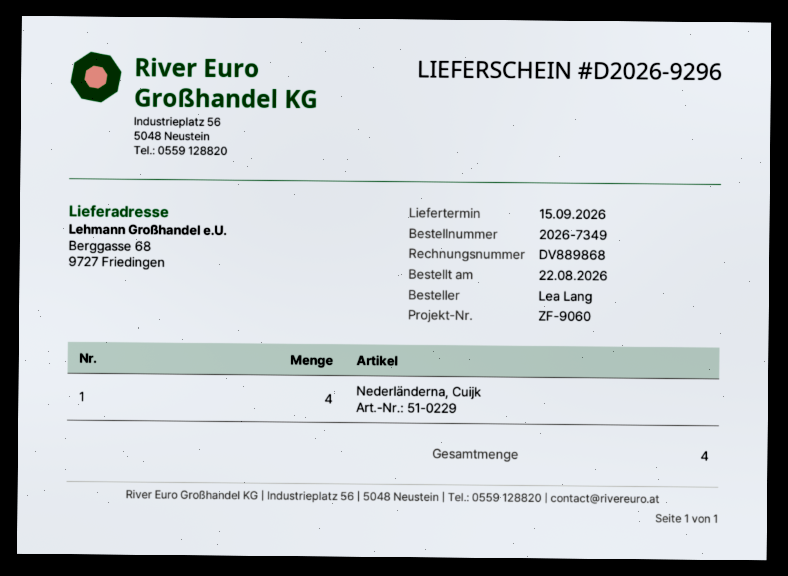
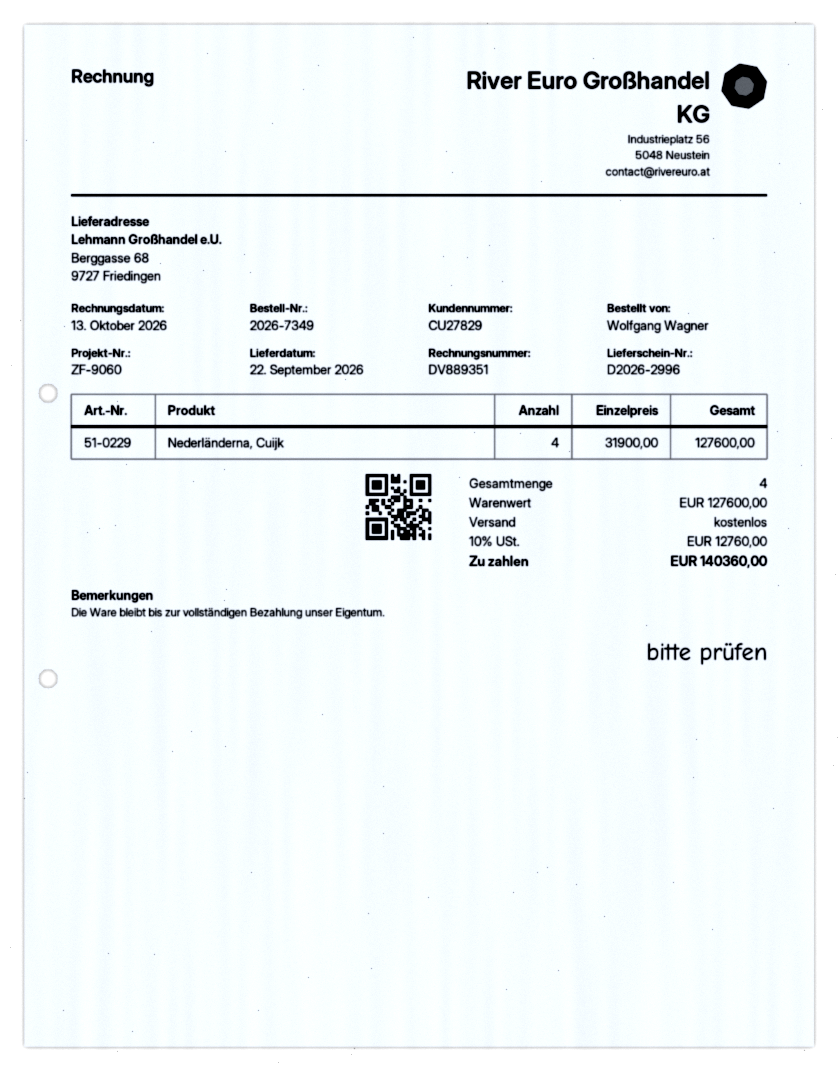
delivery note number: D2026-9296 -> D2026-2996
delivery date: 2026-09-15 -> 2026-09-22
invoice number: DV889868 -> DV889351
ordered by: Lea Lang -> Wolfgang Wagner

